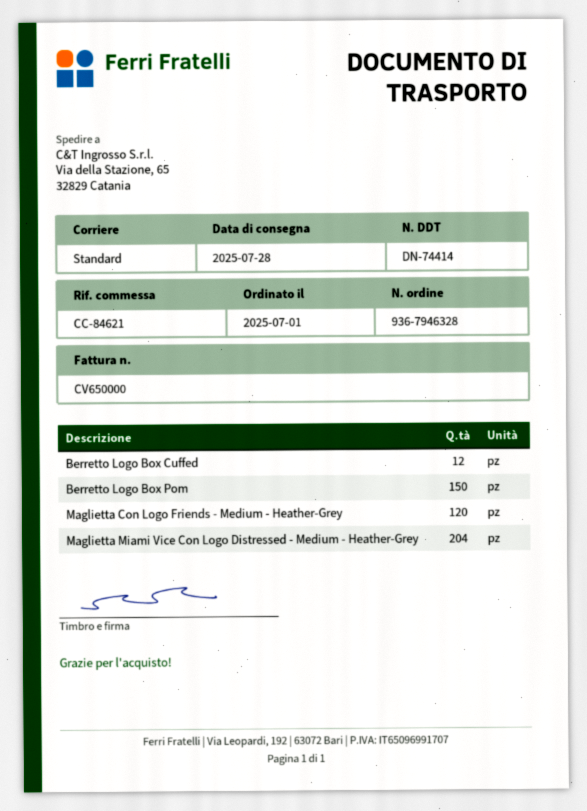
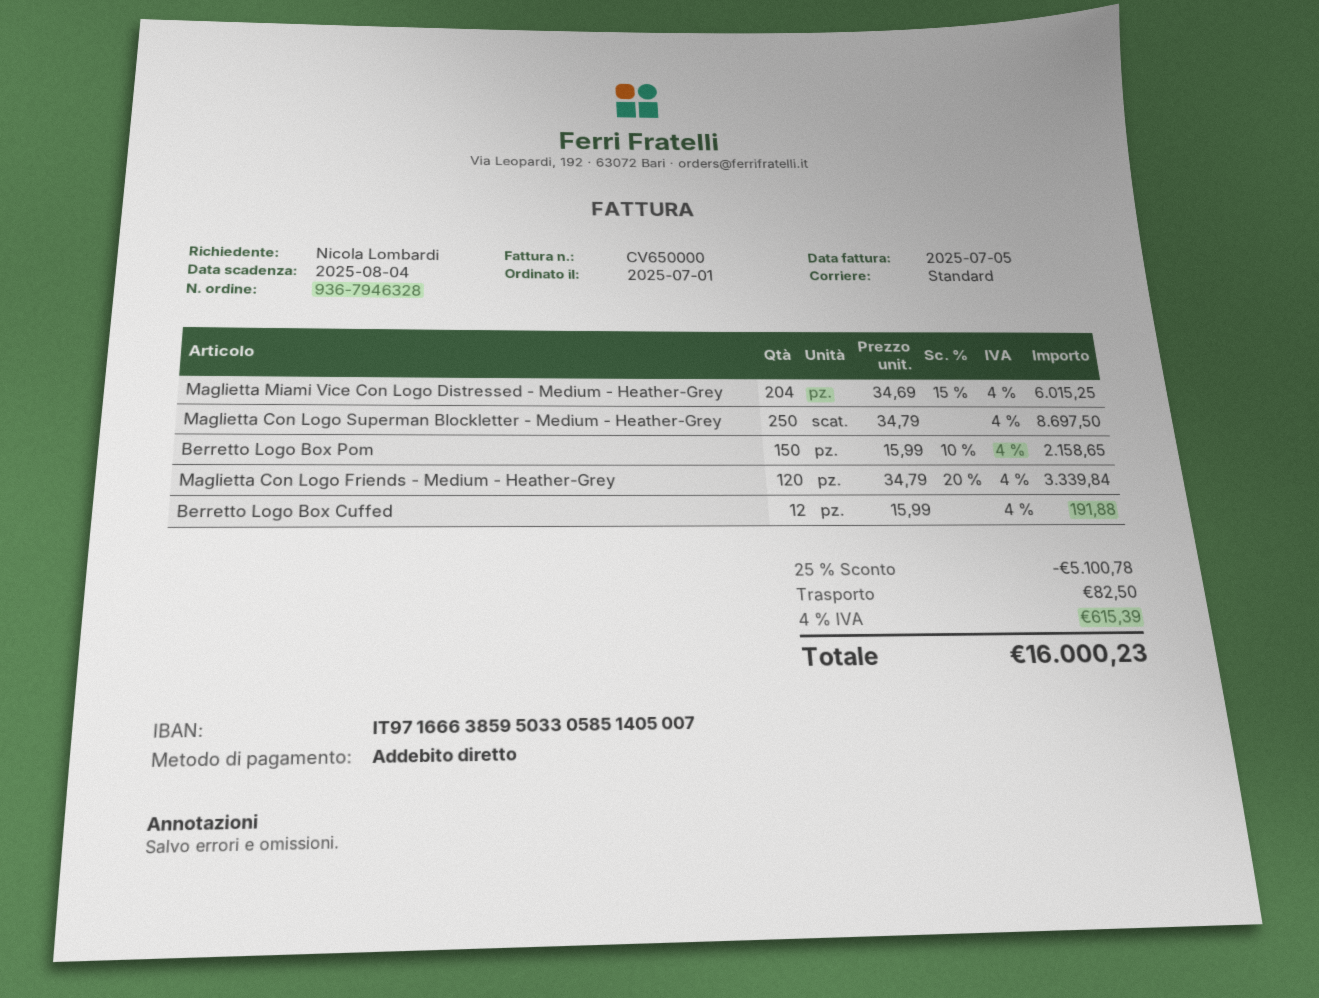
Maglietta Con Logo Superman Blockletter - Medium - Heather-Grey: none -> 250

